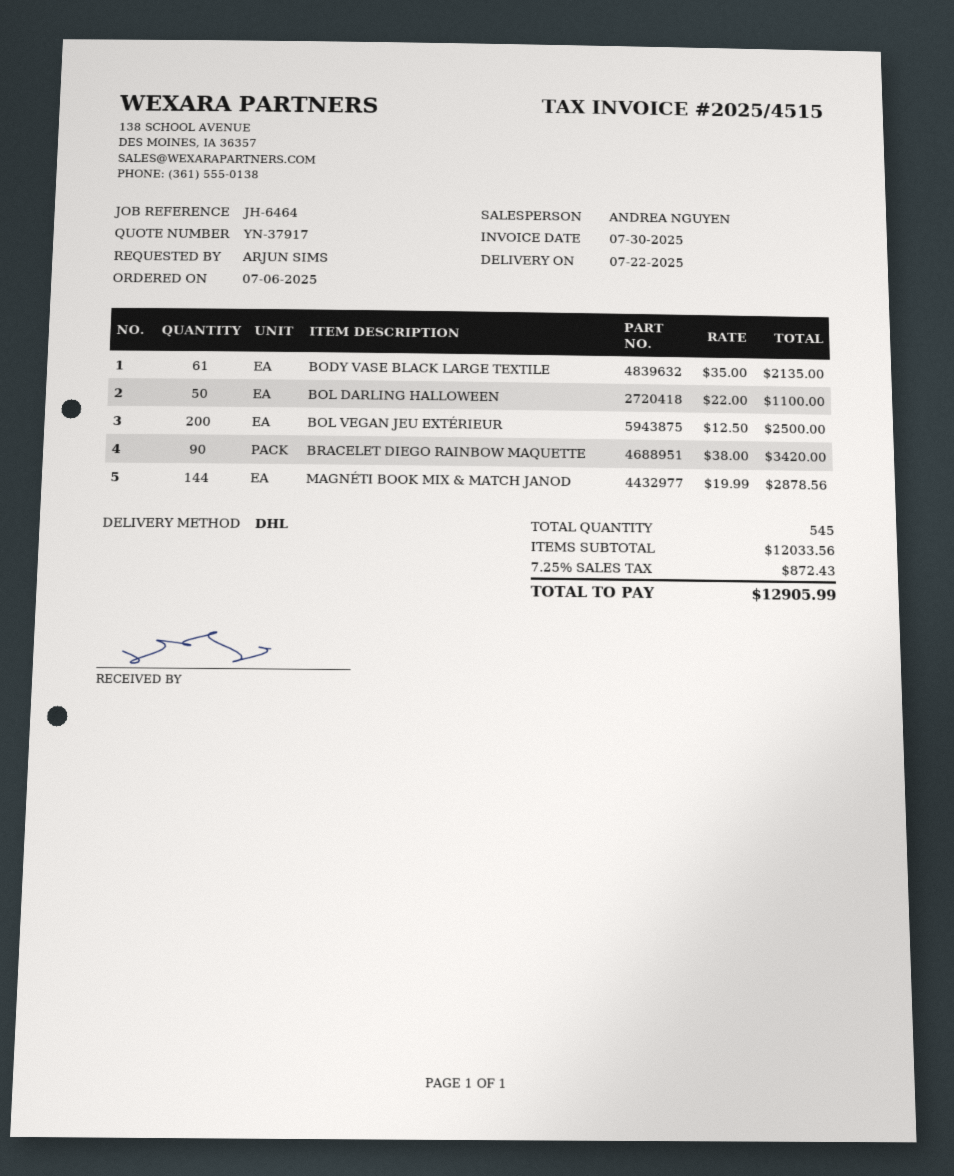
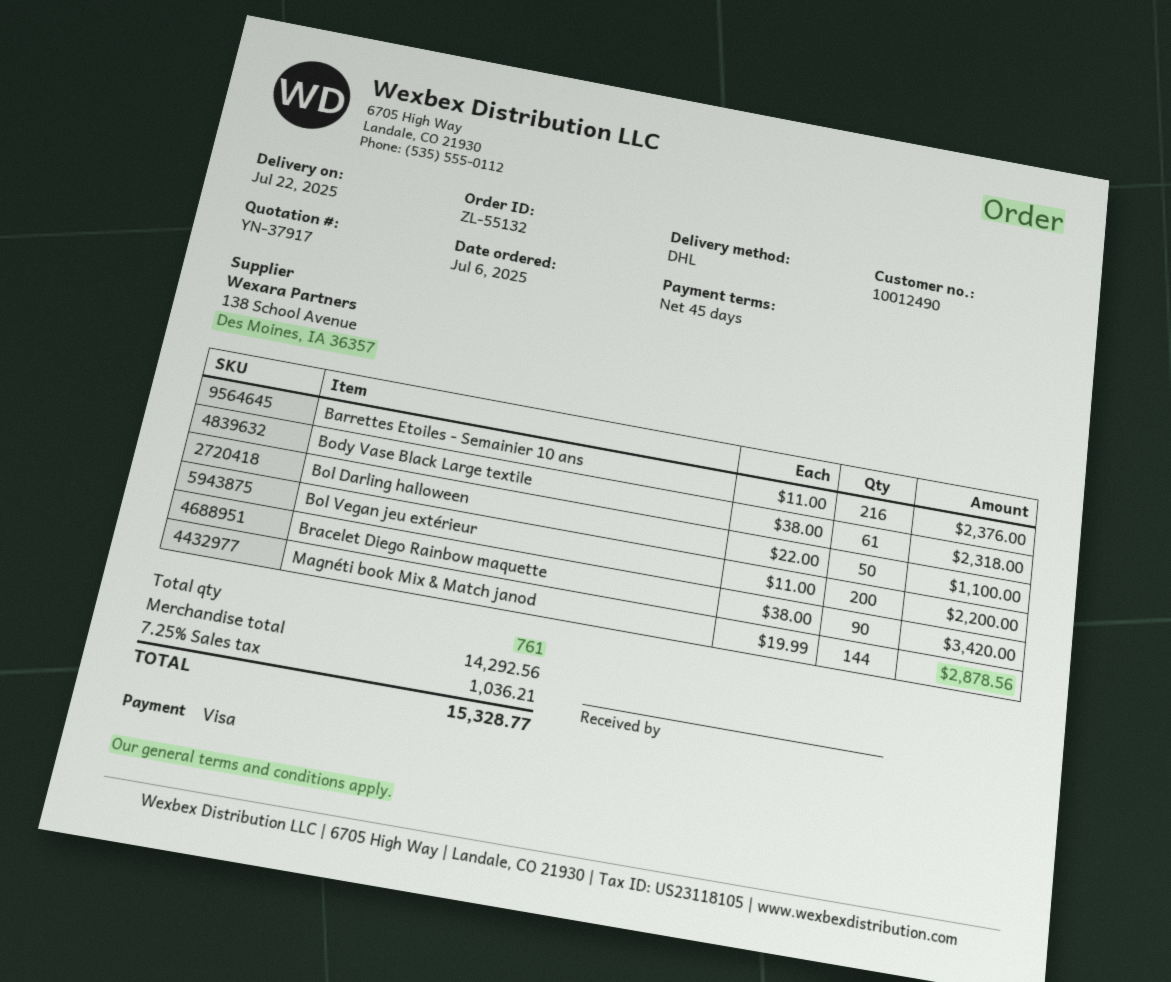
BODY VASE BLACK LARGE TEXTILE: 61 x 35.00 = 2135.00 -> 61 x 38.00 = 2318.00
BOL VEGAN JEU EXTÉRIEUR: 200 x 12.50 = 2500.00 -> 200 x 11.00 = 2200.00
Barrettes Etoiles - Semainier 10 ans: none -> 216 x 11.00 = 2376.00
total quantity: 545 -> 761
subtotal: 12033.56 -> 14292.56
tax: 7.25% = 872.43 -> 7.25% = 1036.21
total: 12905.99 -> 15328.77

